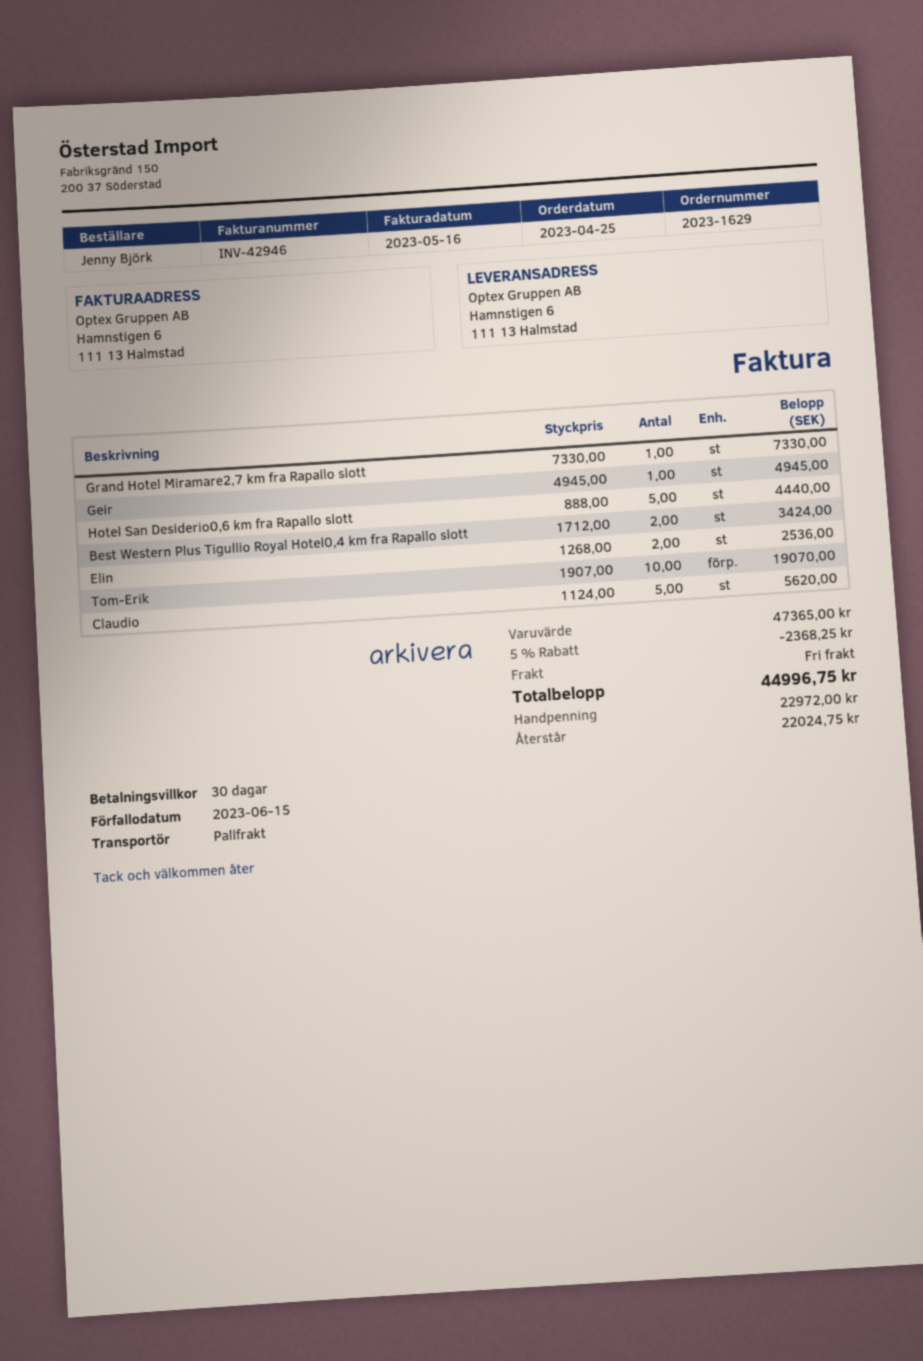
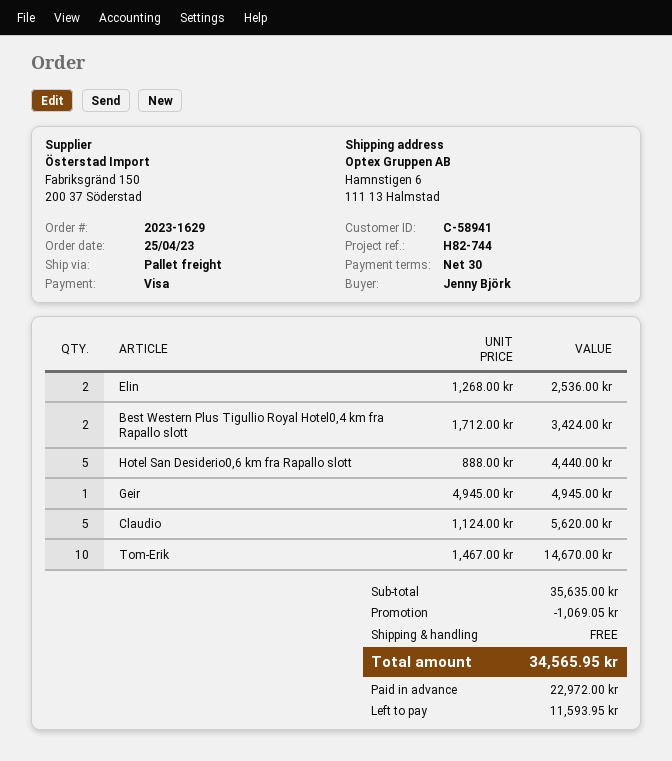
Grand Hotel Miramare2,7 km fra Rapallo slott: 1 x 7330.00 = 7330.00 -> none
Tom-Erik: 10 x 1907.00 = 19070.00 -> 10 x 1467.00 = 14670.00
subtotal: 47365.00 -> 35635.00
discount: 2368.25 -> 1069.05
total: 44996.75 -> 34565.95
balance: 22024.75 -> 11593.95

